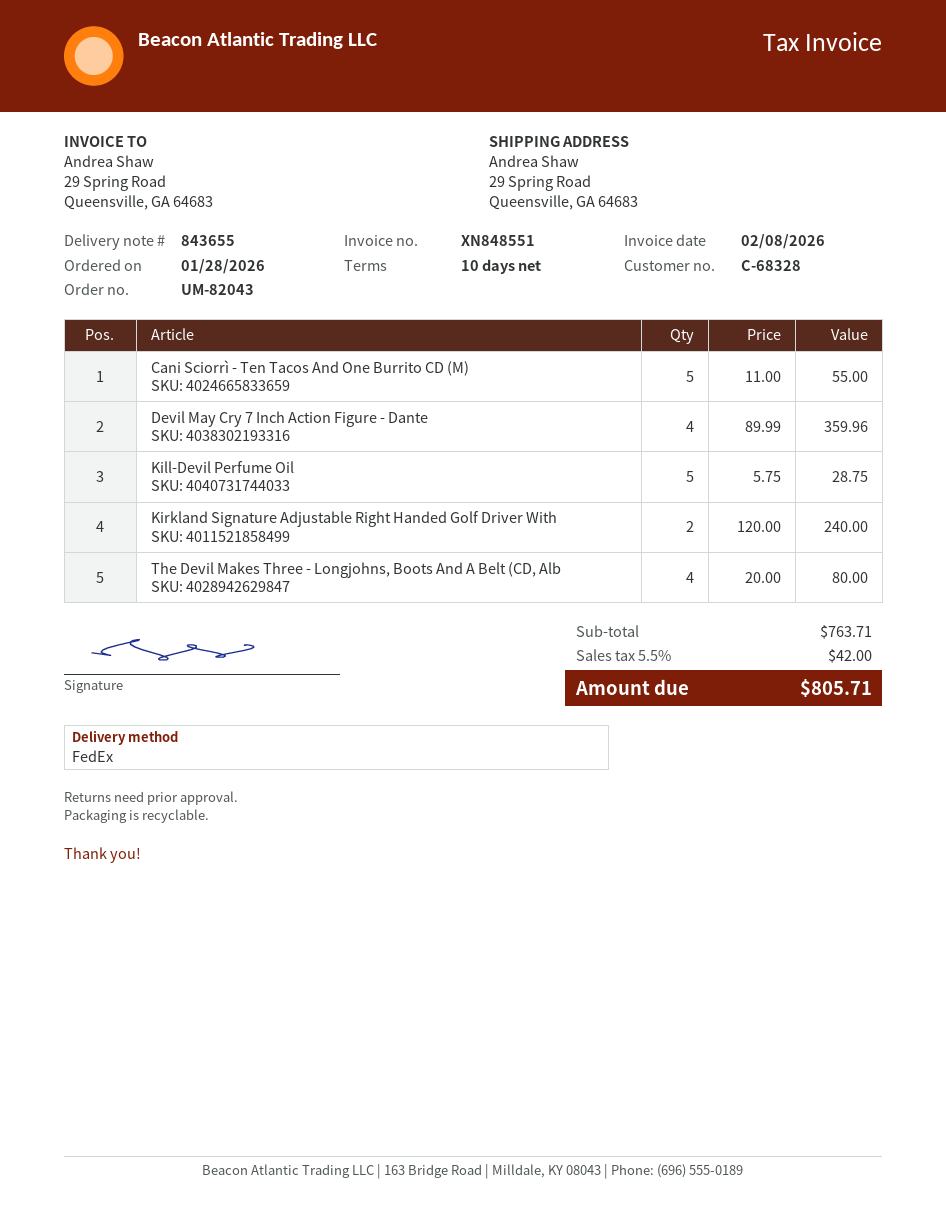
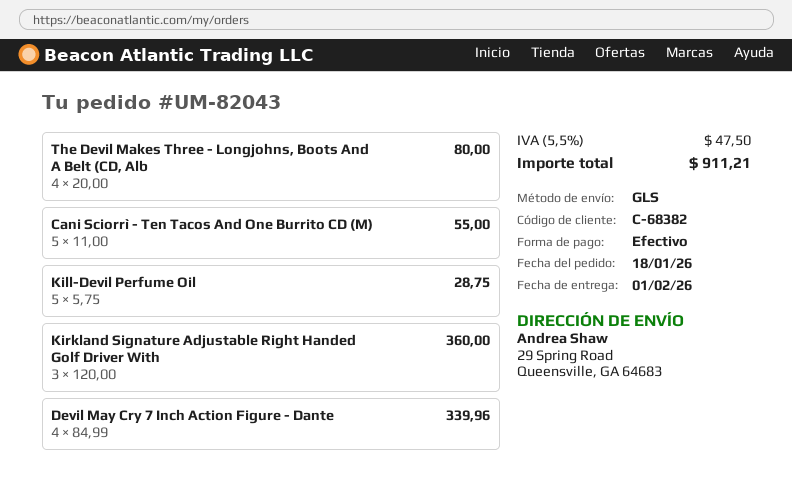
order date: 2026-01-28 -> 2026-01-18
customer number: C-68328 -> C-68382
shipping method: FedEx -> GLS
Devil May Cry 7 Inch Action Figure - Dante: 4 x 89.99 = 359.96 -> 4 x 84.99 = 339.96
Kirkland Signature Adjustable Right Handed Golf Driver With: 2 x 120.00 = 240.00 -> 3 x 120.00 = 360.00
tax: 5.5% = 42.00 -> 5.5% = 47.50
total: 805.71 -> 911.21

